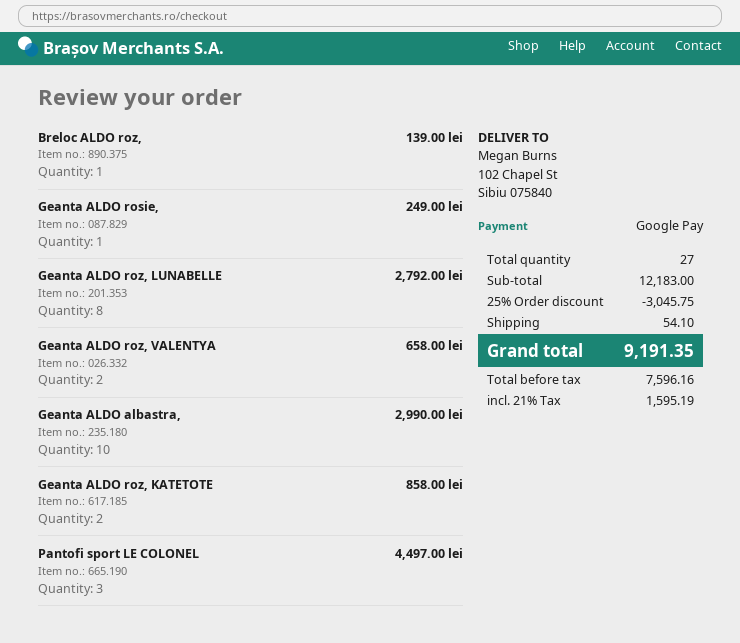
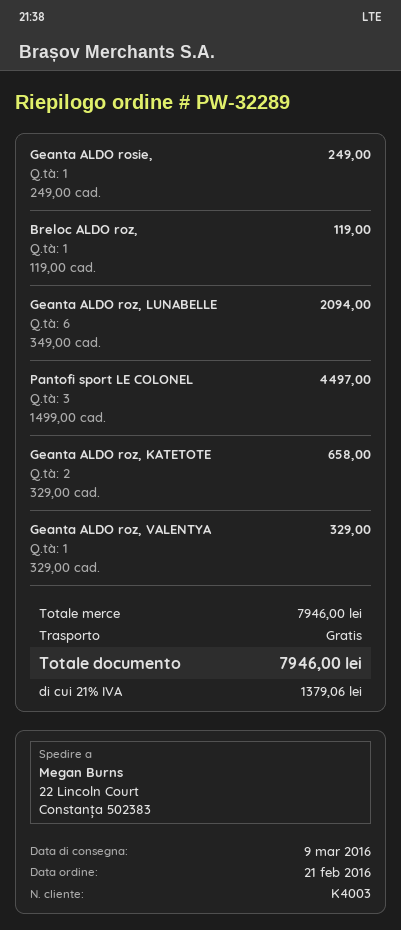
ship to: 102 Chapel St, Sibiu 075840 -> 22 Lincoln Court, Constanța 502383
Breloc ALDO roz,: 1 for 139.00 -> 1 for 119.00
Geanta ALDO roz, LUNABELLE: 8 for 2792.00 -> 6 for 2094.00
Geanta ALDO roz, VALENTYA: 2 for 658.00 -> 1 for 329.00
Geanta ALDO albastra,: 10 for 2990.00 -> none
Geanta ALDO roz, KATETOTE: 2 for 858.00 -> 2 for 658.00
subtotal: 12183.00 -> 7946.00
discount: 25% = 3045.75 -> none
shipping: 54.10 -> 0.00
tax: 21% = 1595.19 -> 21% = 1379.06
total: 9191.35 -> 7946.00

